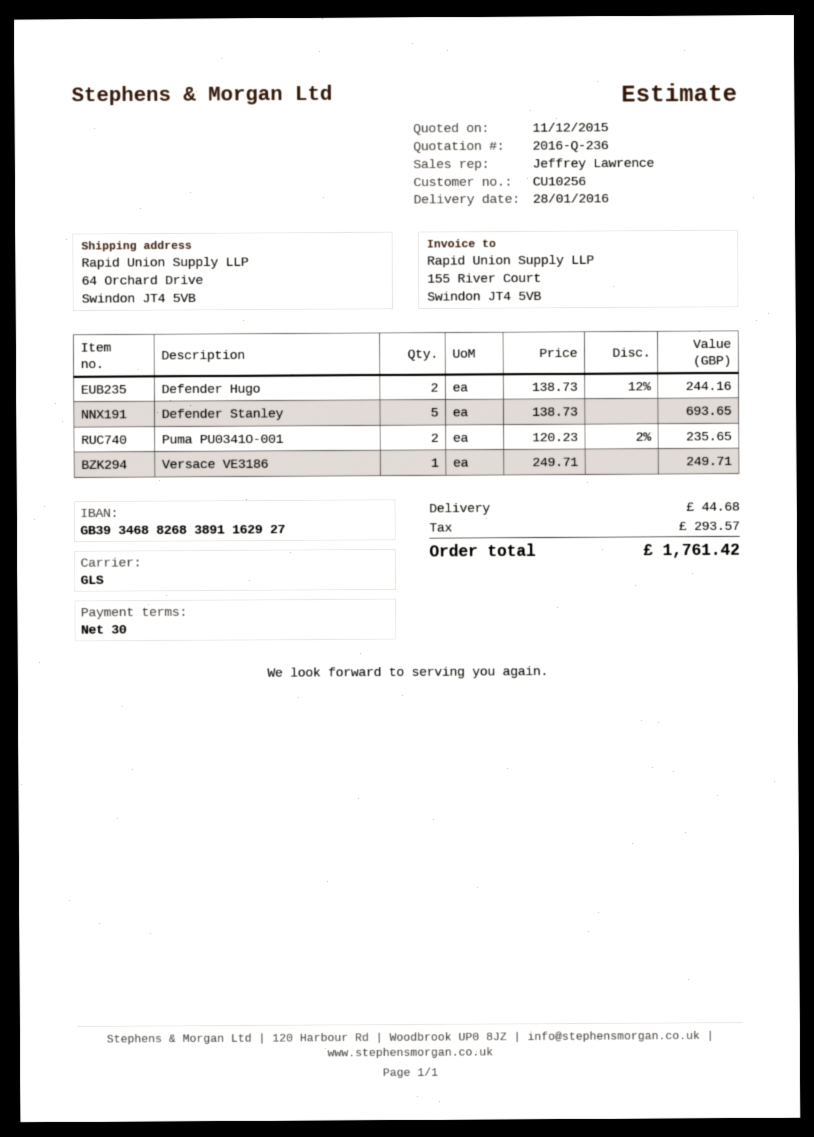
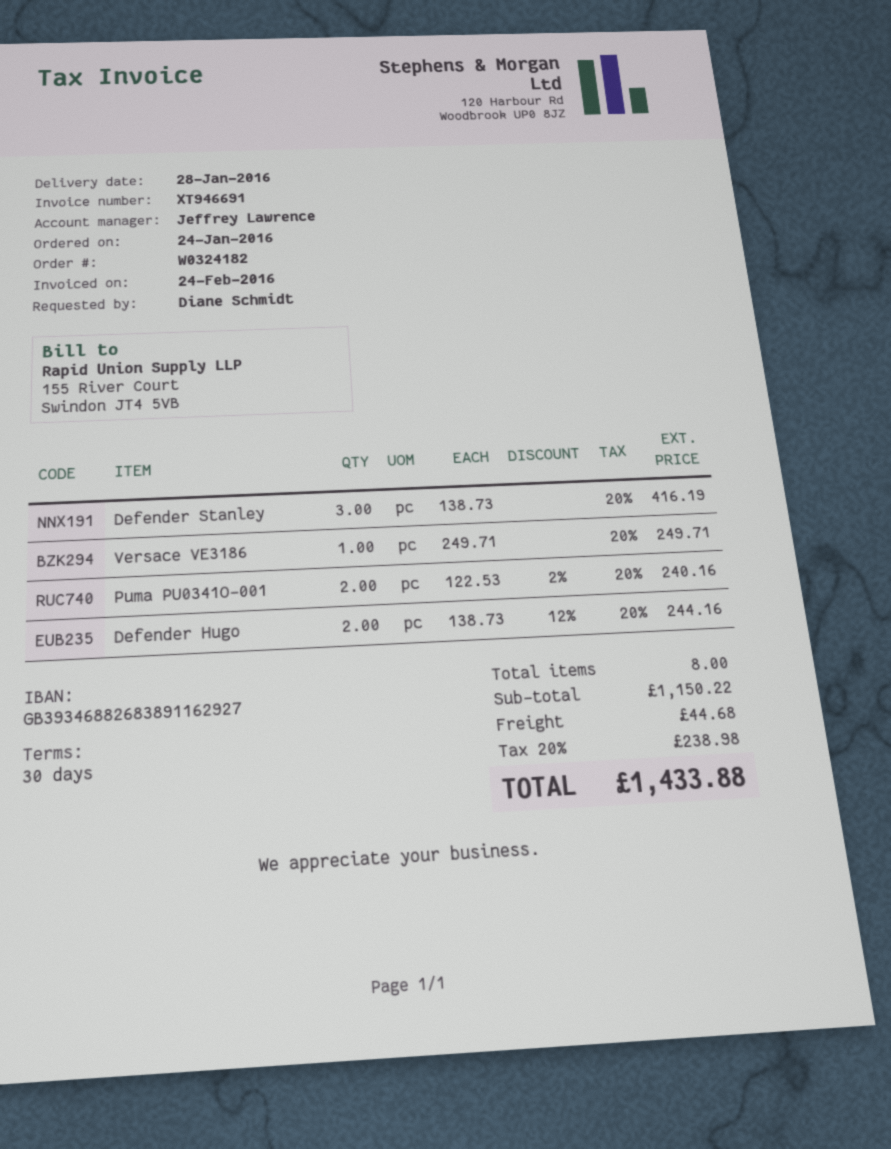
Defender Stanley: 5 x 138.73 = 693.65 -> 3 x 138.73 = 416.19
Puma PU0341O-001: 2 x 120.23 - 2% = 235.65 -> 2 x 122.53 - 2% = 240.16
tax: 293.57 -> 238.98
total: 1761.42 -> 1433.88

